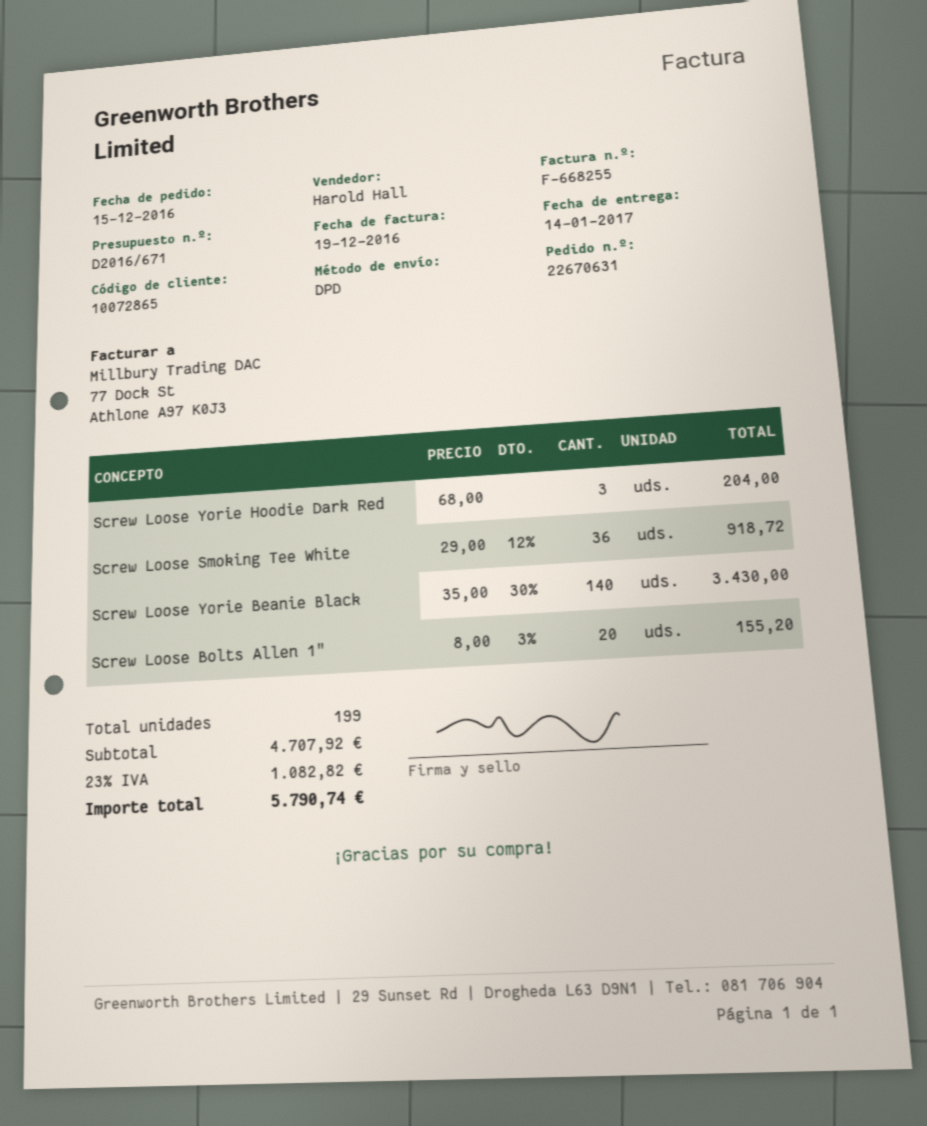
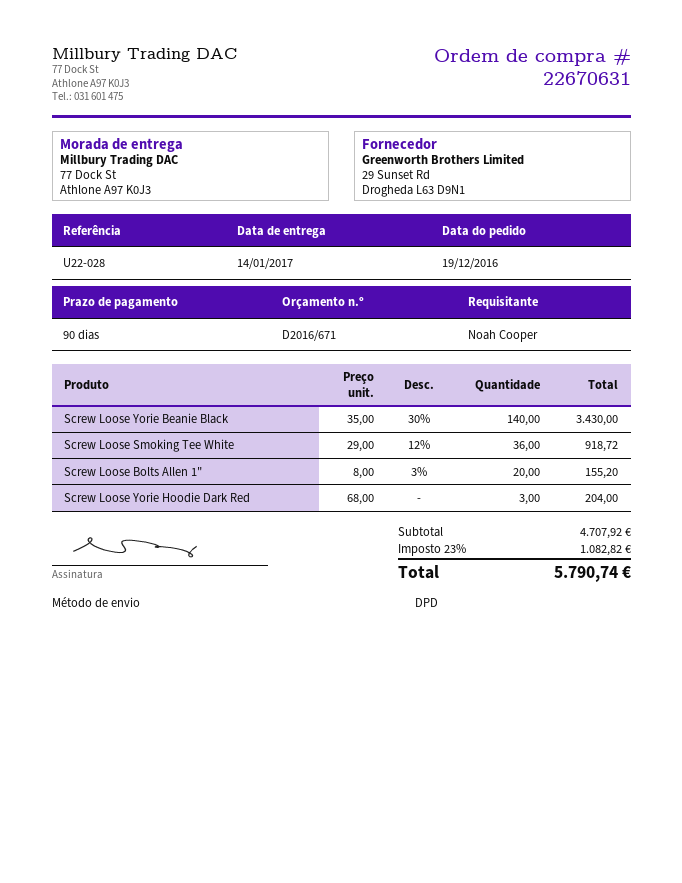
order date: 2016-12-15 -> 2016-12-19

